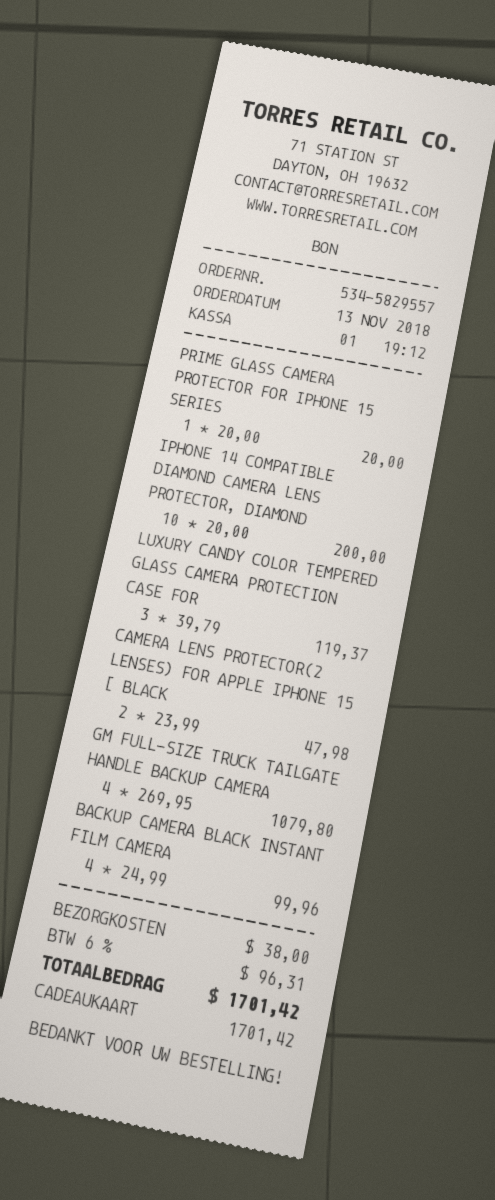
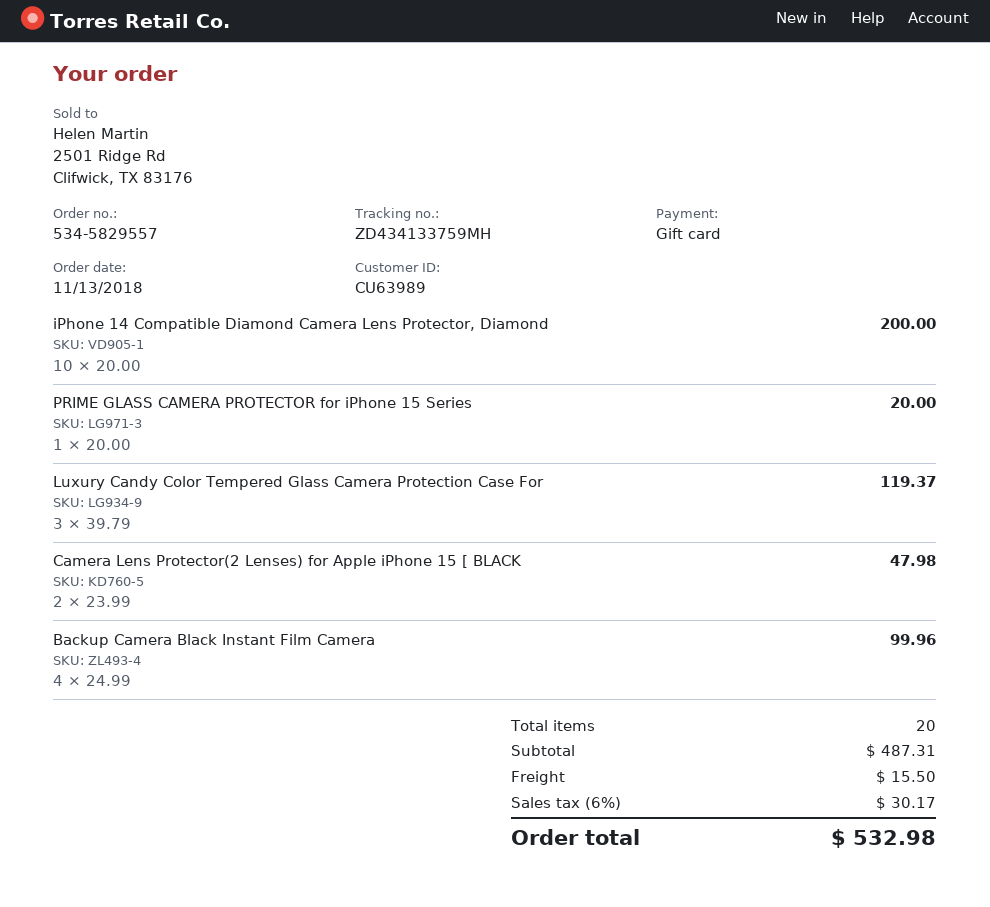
GM FULL-SIZE TRUCK TAILGATE HANDLE BACKUP CAMERA: 4 x 269.95 = 1079.80 -> none
shipping: 38.00 -> 15.50
tax: 6% = 96.31 -> 6% = 30.17
total: 1701.42 -> 532.98

